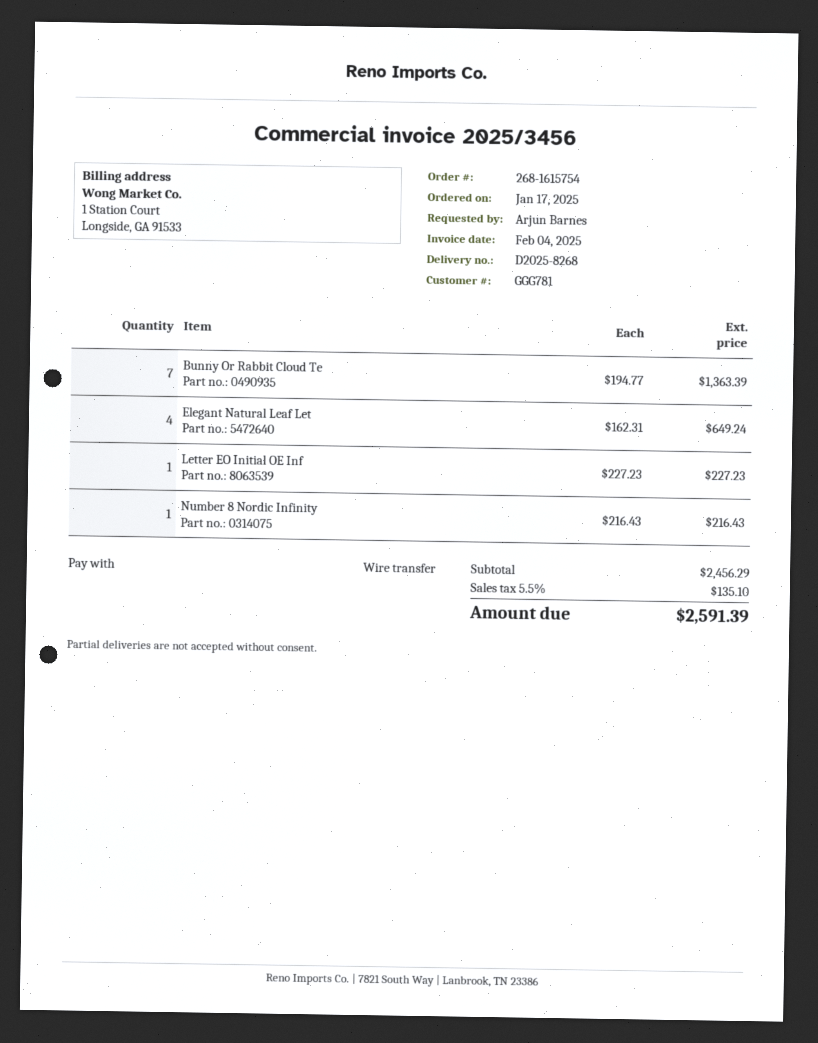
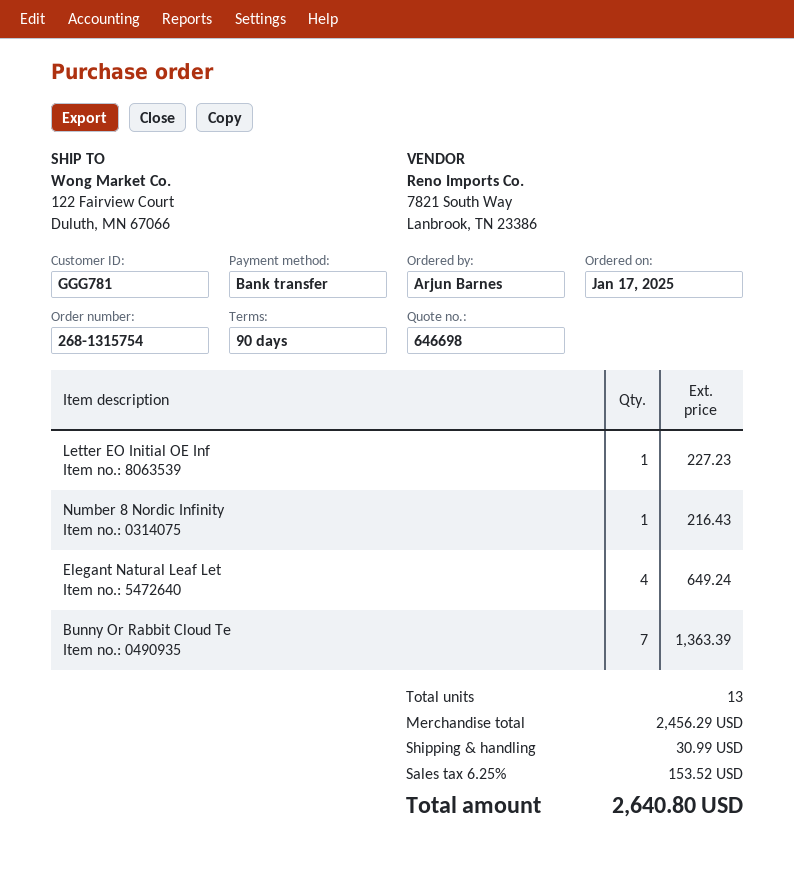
order number: 268-1615754 -> 268-1315754
shipping: none -> 30.99
tax: 5.5% = 135.10 -> 6.25% = 153.52
total: 2591.39 -> 2640.80

